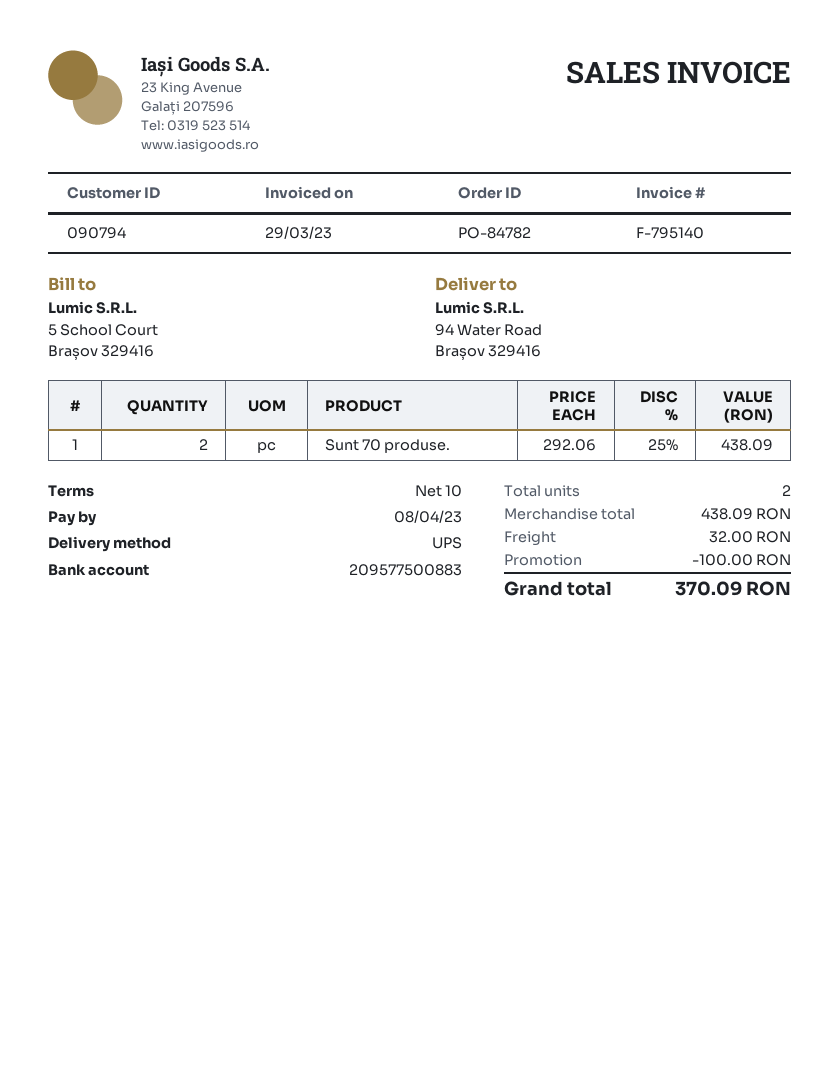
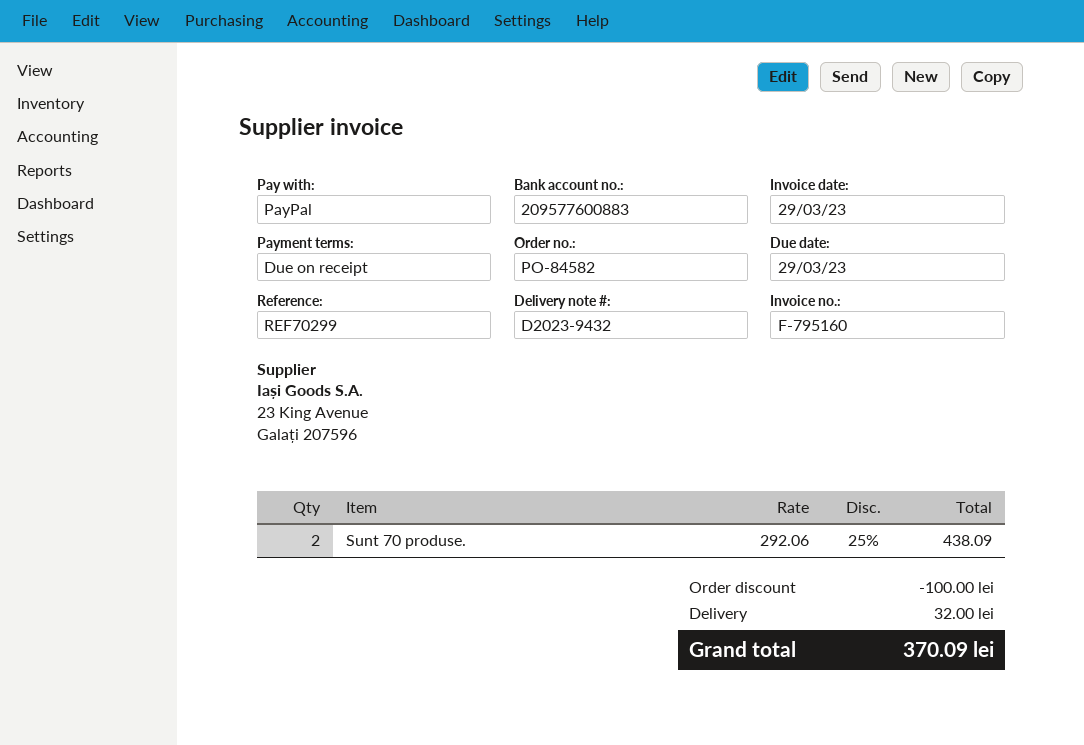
order number: PO-84782 -> PO-84582
invoice number: F-795140 -> F-795160
payment terms: 10 days -> on receipt
due date: 2023-04-08 -> 2023-03-29
bank account: 209577500883 -> 209577600883

